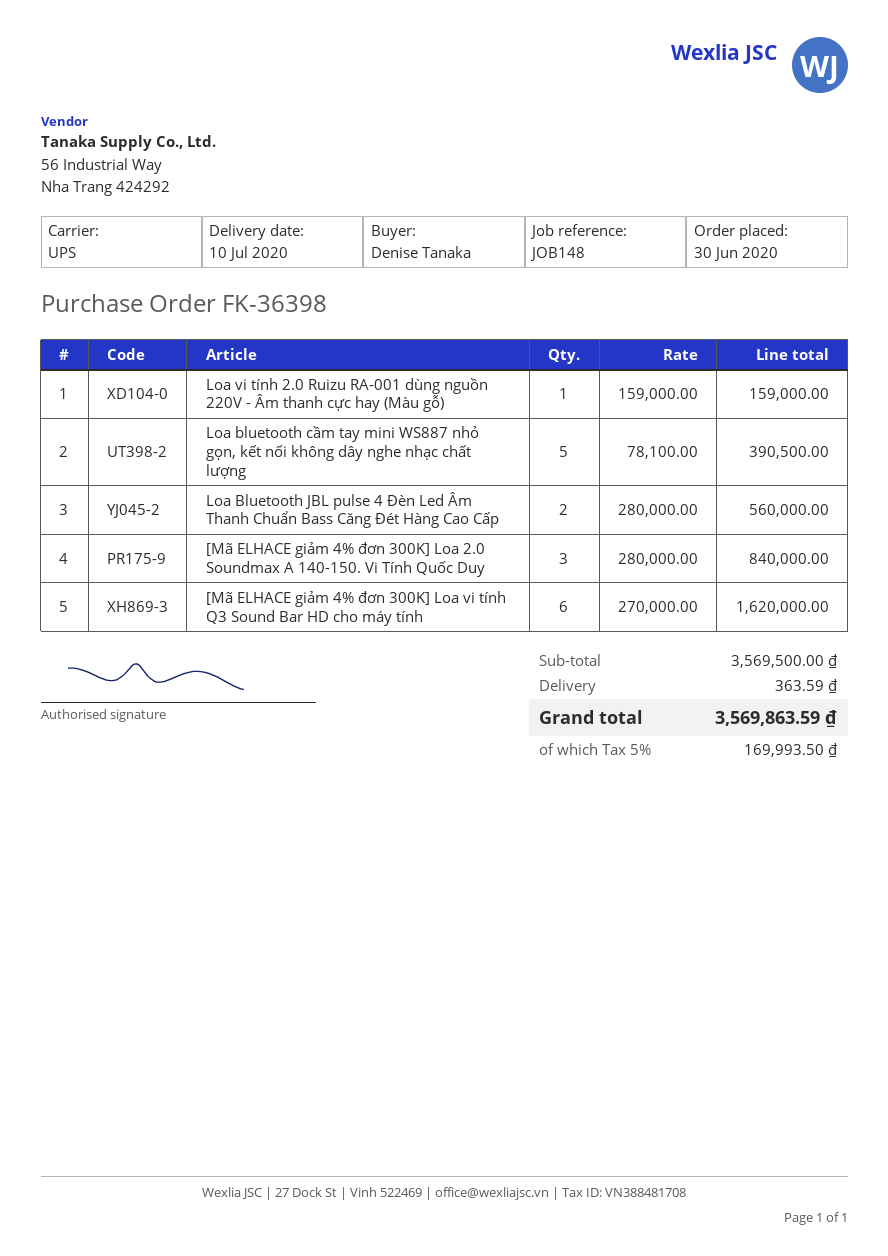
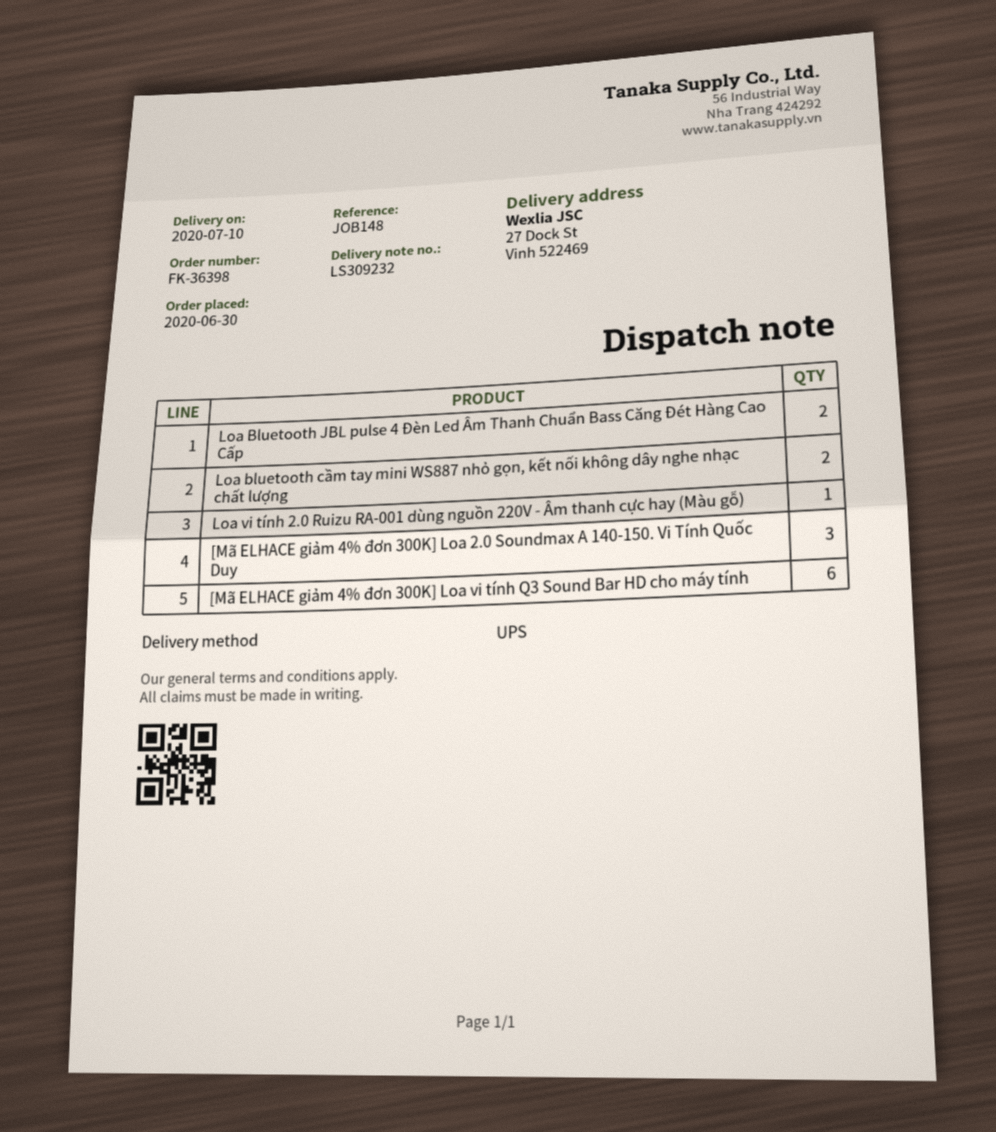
Loa bluetooth cầm tay mini WS887 nhỏ gọn, kết nối không dây nghe nhạc chất lượng: 5 -> 2

